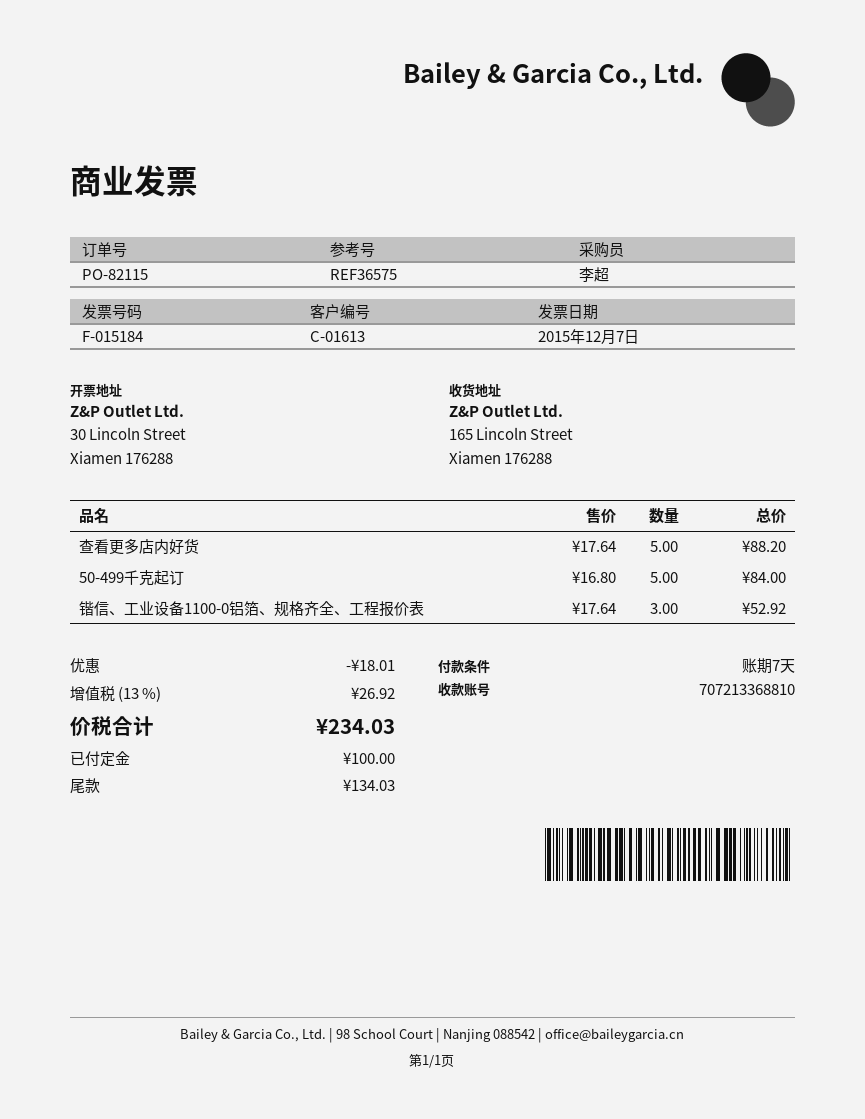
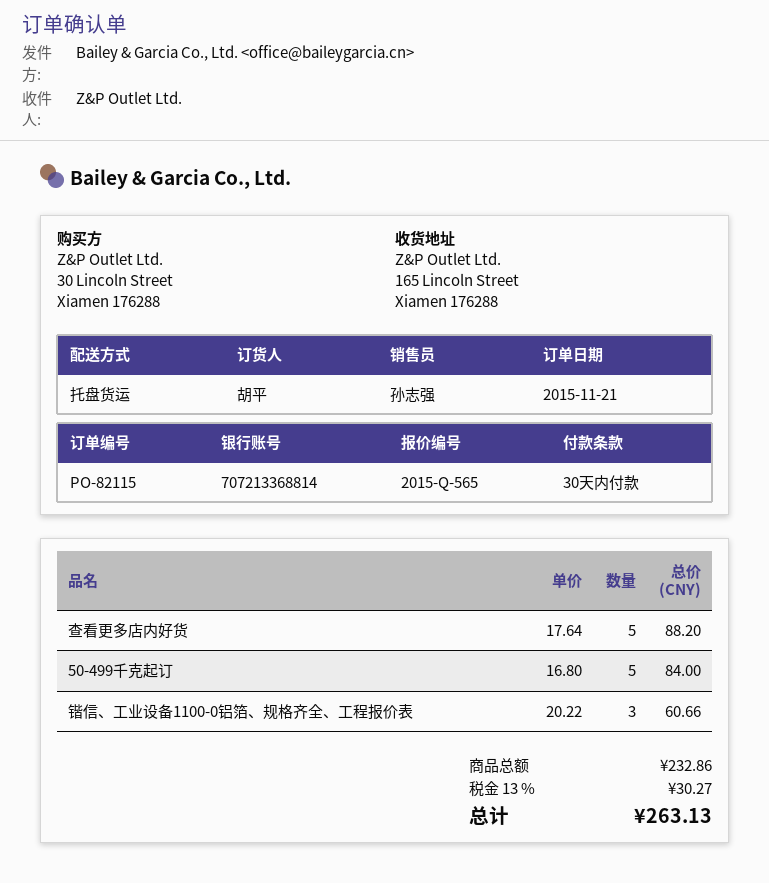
payment terms: 7 days -> 30 days
ordered by: 李超 -> 胡平
bank account: 707213368810 -> 707213368814
锴信、工业设备1100-0铝箔、规格齐全、工程报价表: 3 x 17.64 = 52.92 -> 3 x 20.22 = 60.66
discount: 18.01 -> none
tax: 13% = 26.92 -> 13% = 30.27
total: 234.03 -> 263.13

